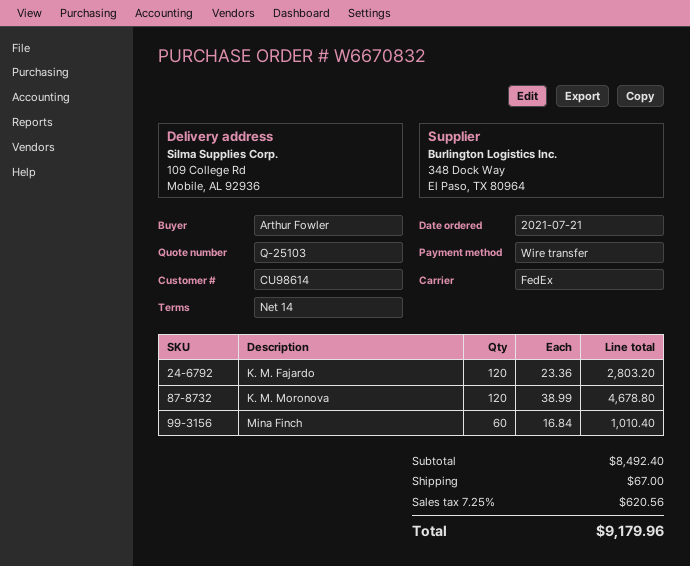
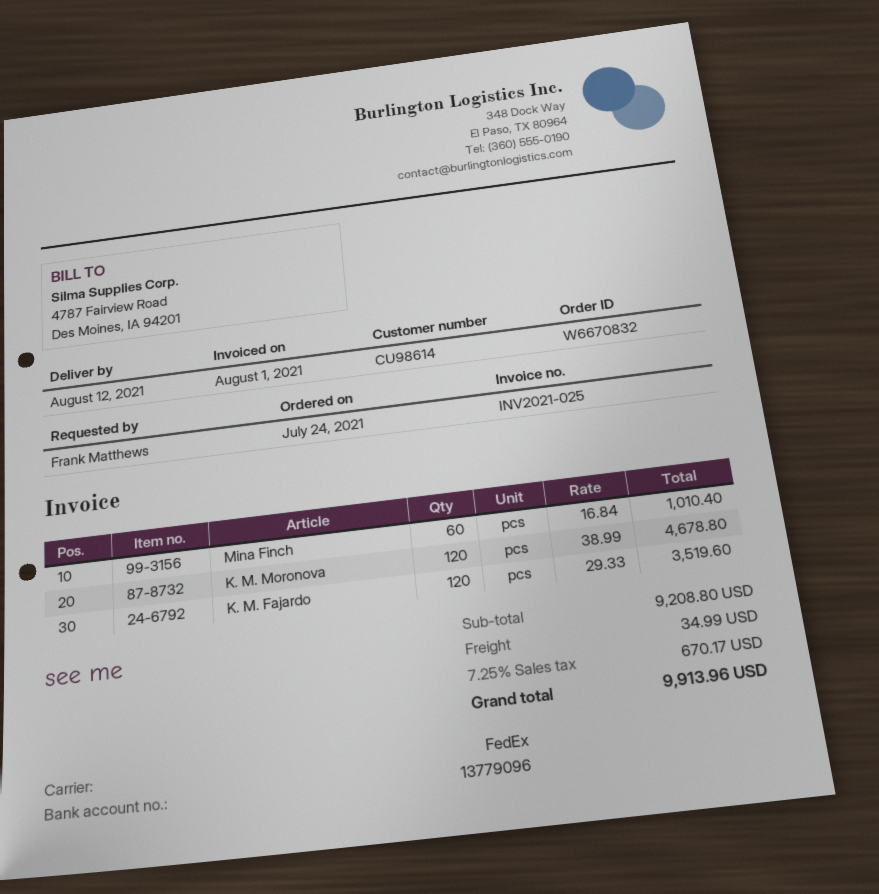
order date: 2021-07-21 -> 2021-07-24
ordered by: Arthur Fowler -> Frank Matthews
K. M. Fajardo: 120 x 23.36 = 2803.20 -> 120 x 29.33 = 3519.60
subtotal: 8492.40 -> 9208.80
shipping: 67.00 -> 34.99
tax: 7.25% = 620.56 -> 7.25% = 670.17
total: 9179.96 -> 9913.96

